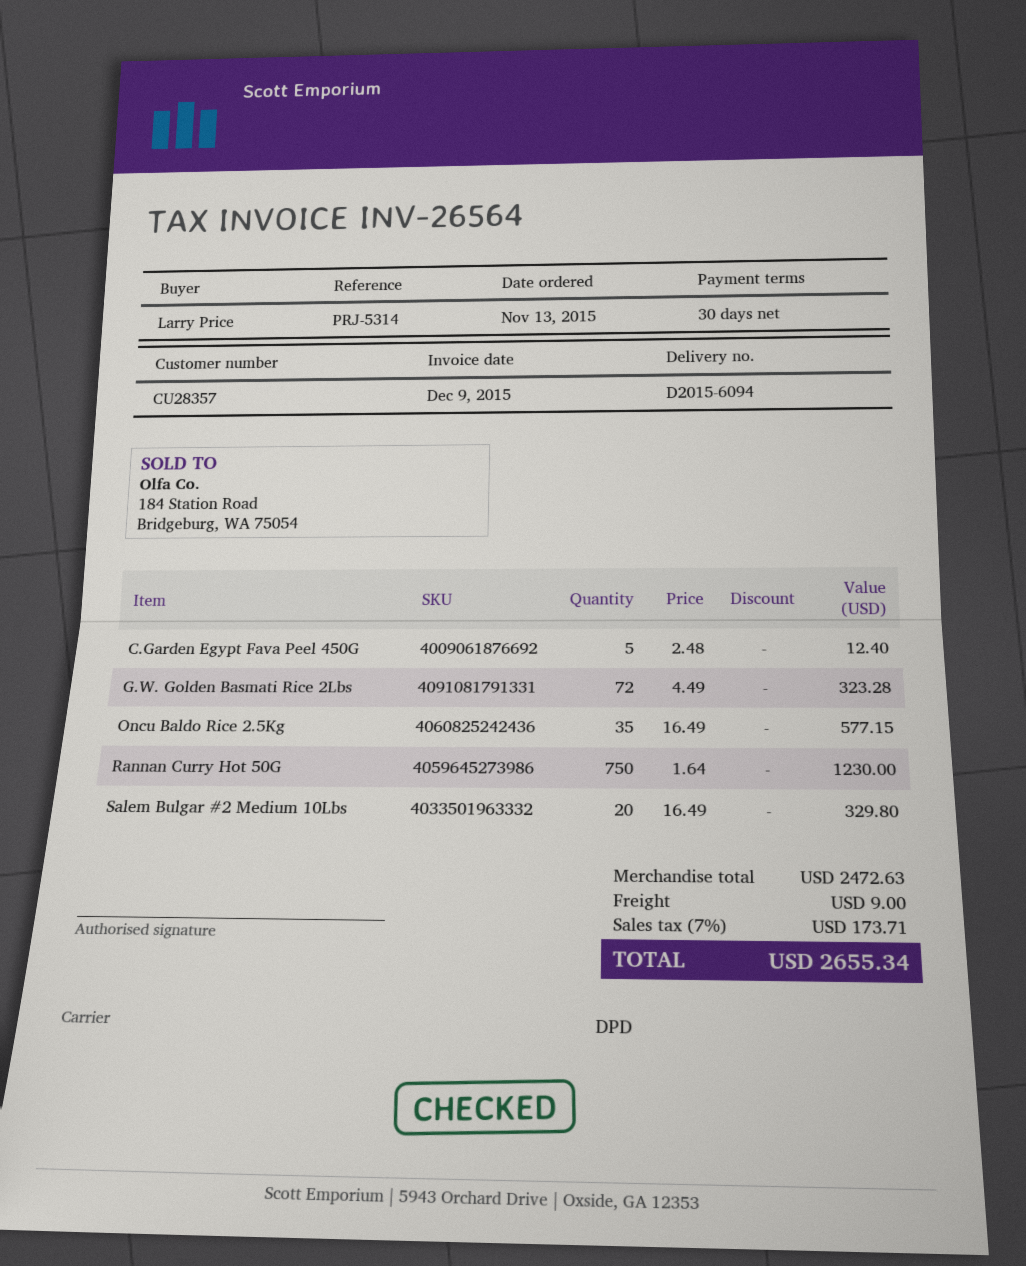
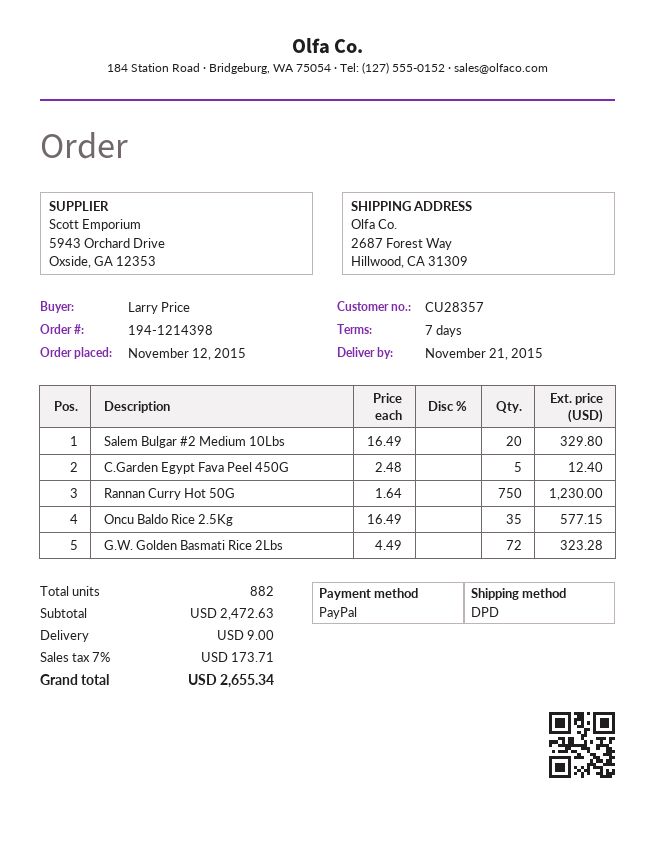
order date: 2015-11-13 -> 2015-11-12
payment terms: 30 days -> 7 days

